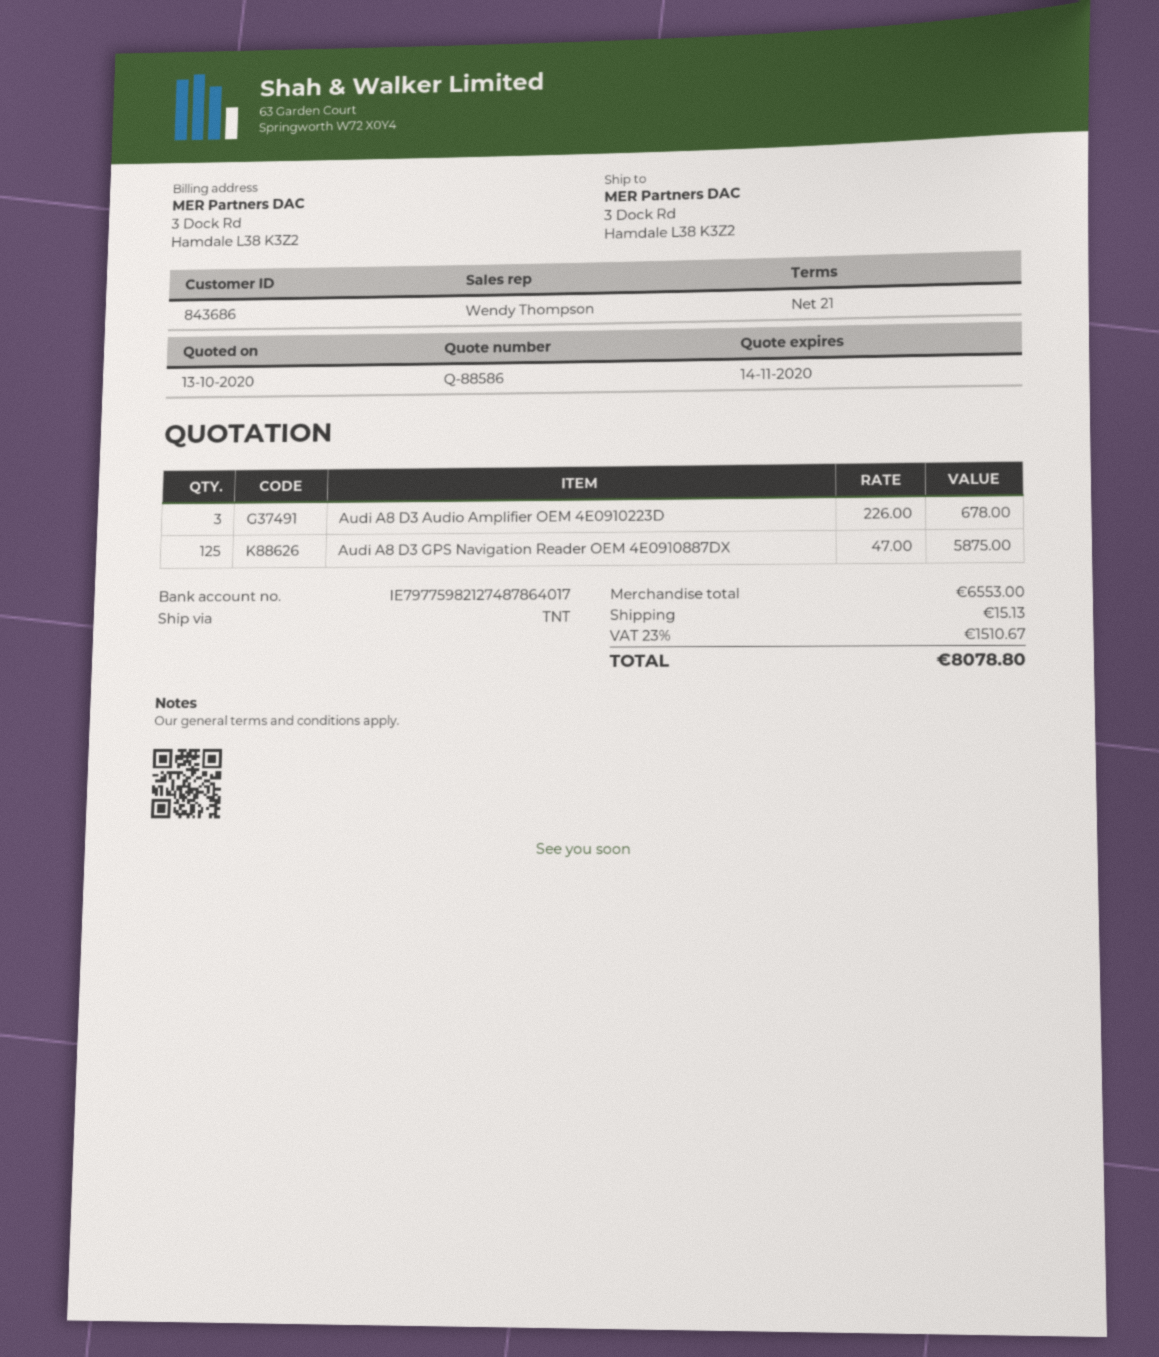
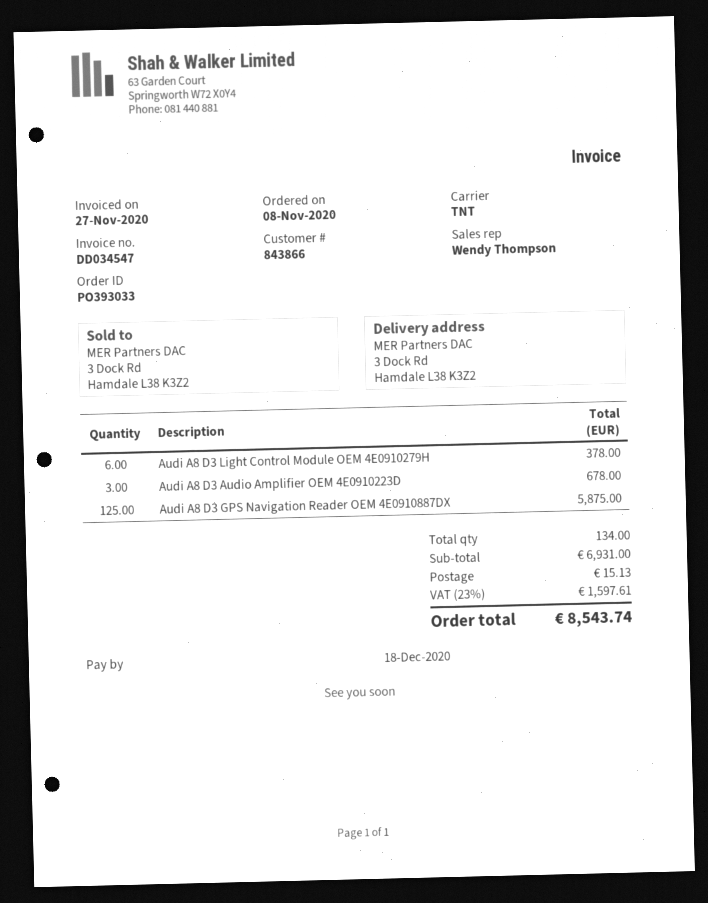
customer number: 843686 -> 843866
Audi A8 D3 Light Control Module OEM 4E0910279H: none -> 6 for 378.00
subtotal: 6553.00 -> 6931.00
tax: 23% = 1510.67 -> 23% = 1597.61
total: 8078.80 -> 8543.74

